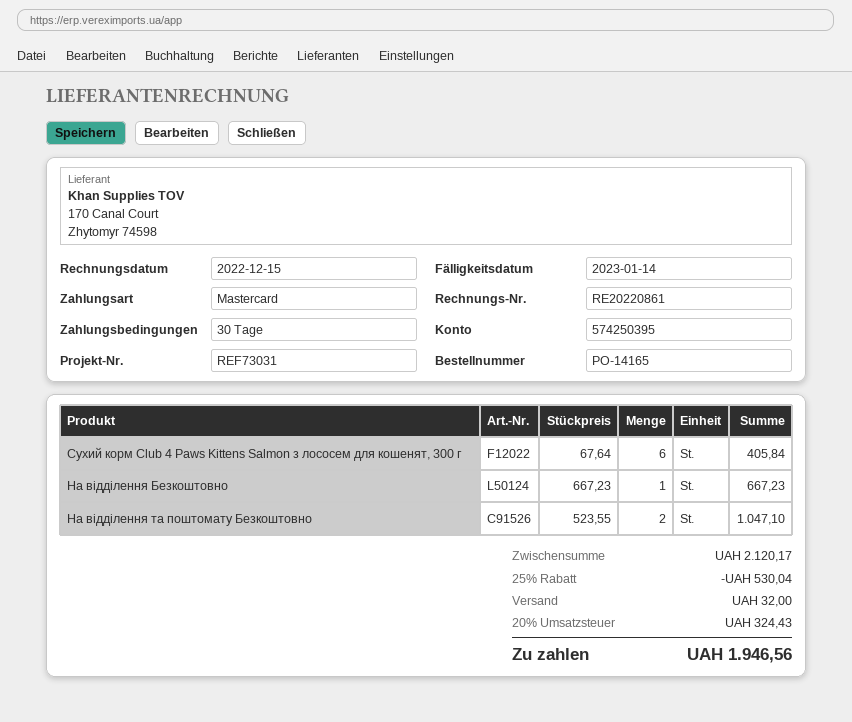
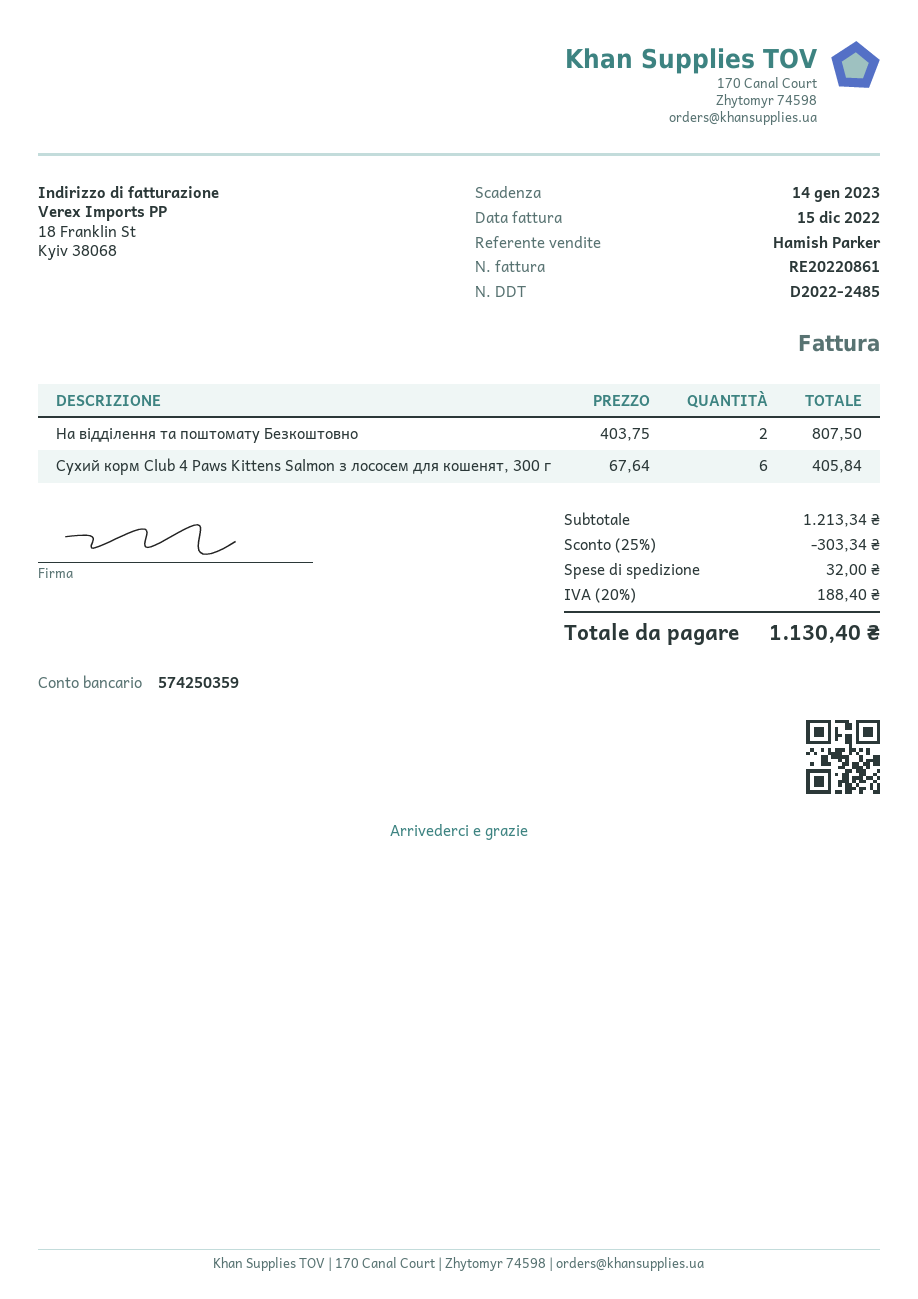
bank account: 574250395 -> 574250359
На відділення Безкоштовно: 1 x 667.23 = 667.23 -> none
На відділення та поштомату Безкоштовно: 2 x 523.55 = 1047.10 -> 2 x 403.75 = 807.50
subtotal: 2120.17 -> 1213.34
discount: 25% = 530.04 -> 25% = 303.34
tax: 20% = 324.43 -> 20% = 188.40
total: 1946.56 -> 1130.40

